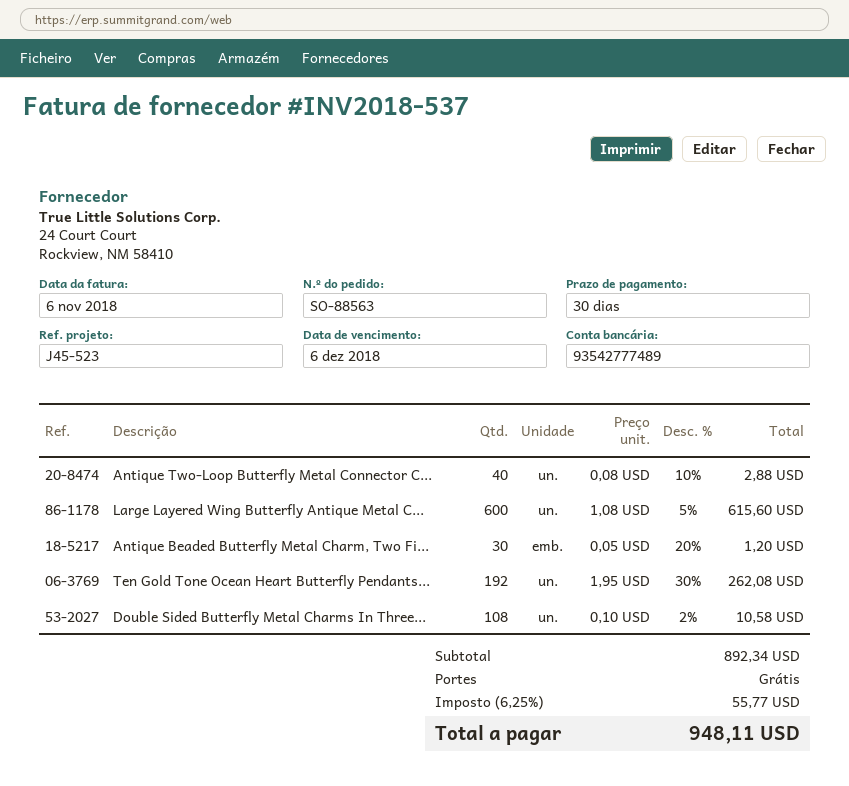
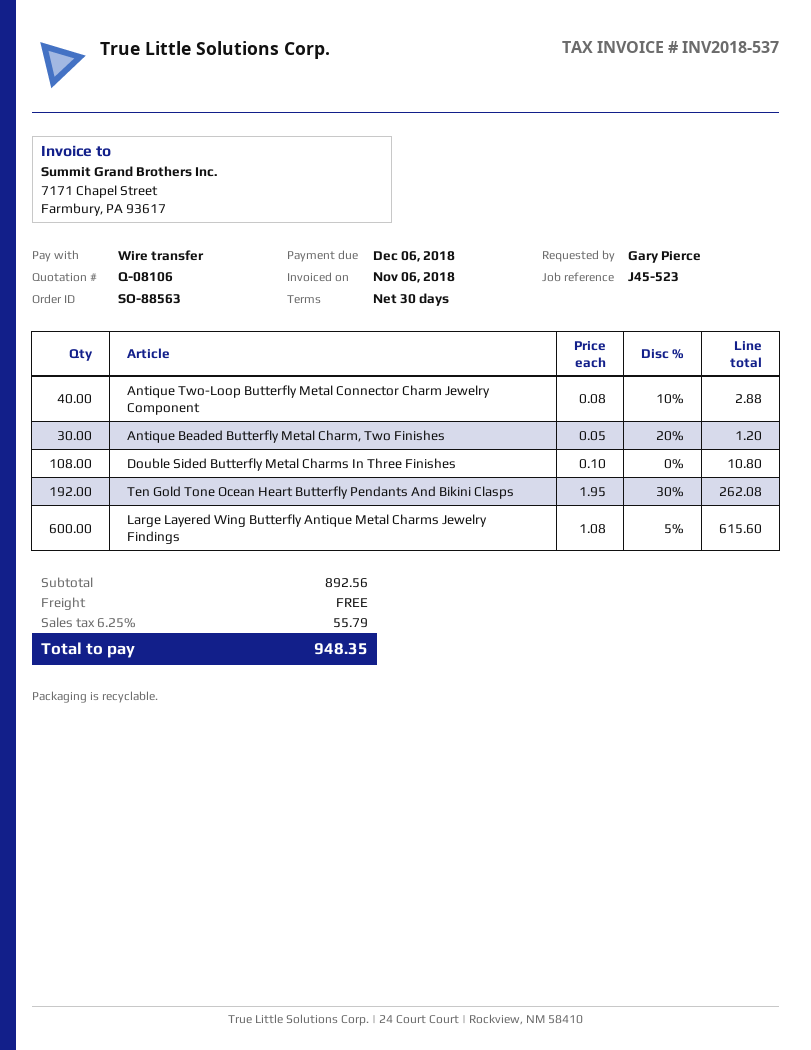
Double Sided Butterfly Metal Charms In Three...: 108 x 0.10 - 2% = 10.58 -> 108 x 0.10 = 10.80
subtotal: 892.34 -> 892.56
tax: 6.25% = 55.77 -> 6.25% = 55.79
total: 948.11 -> 948.35

